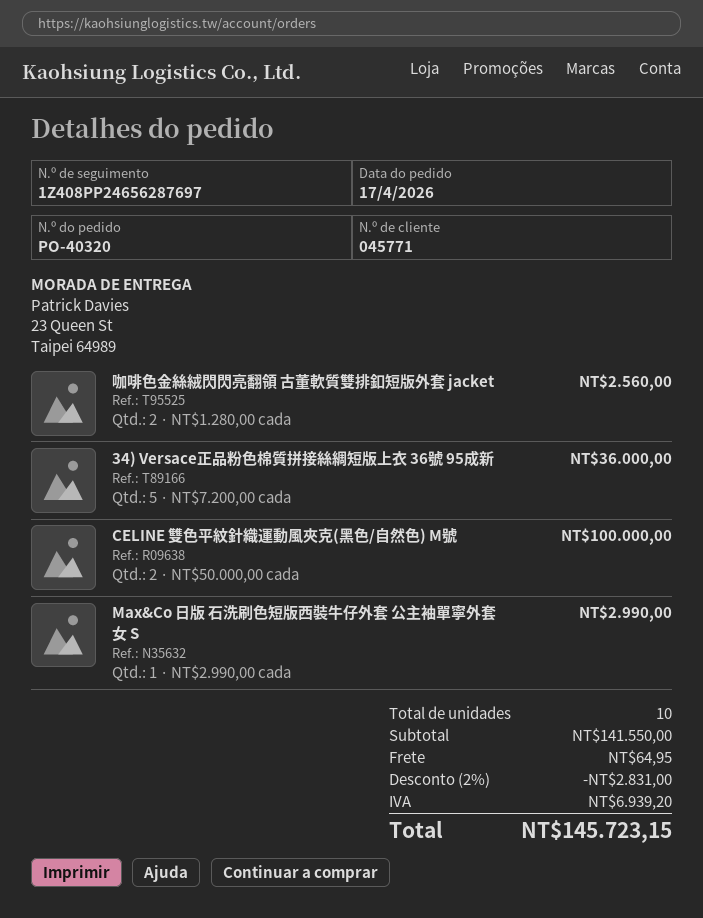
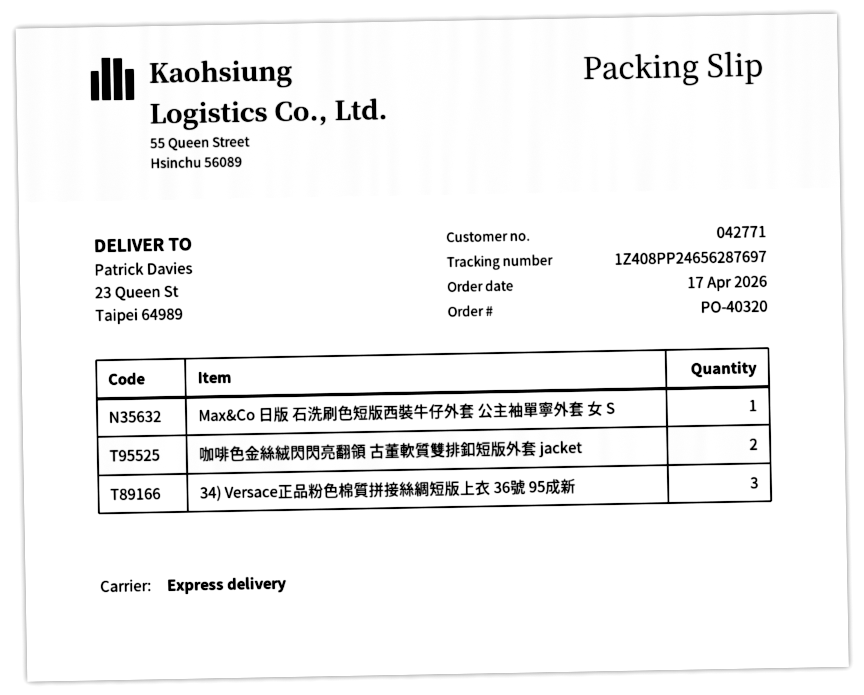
customer number: 045771 -> 042771
34) Versace正品粉色棉質拼接絲綢短版上衣 36號 95成新: 5 -> 3
CELINE 雙色平紋針織運動風夾克(黑色/自然色) M號: 2 -> none

